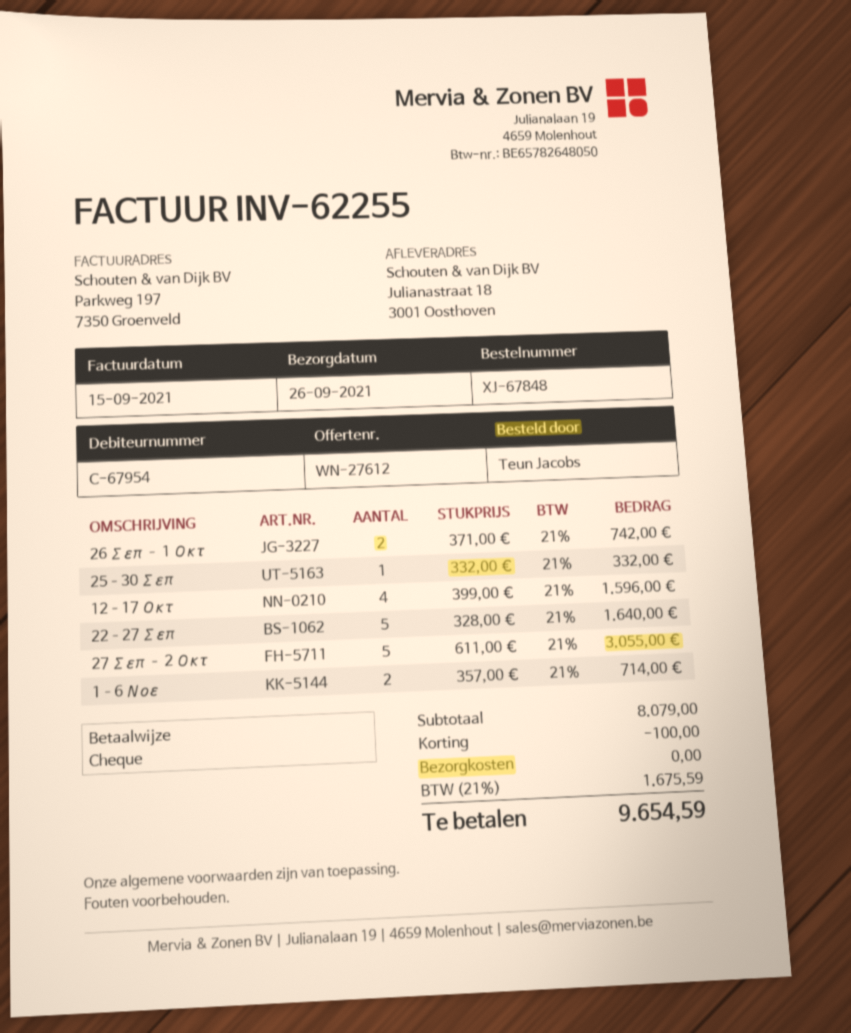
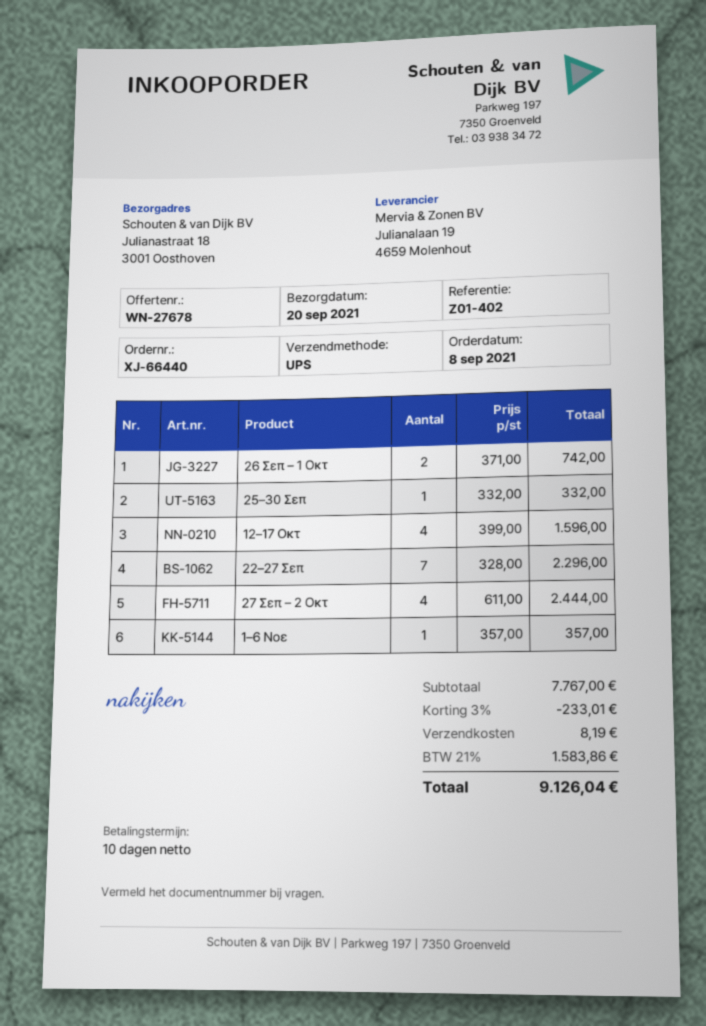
quote number: WN-27612 -> WN-27678
order number: XJ-67848 -> XJ-66440
delivery date: 2021-09-26 -> 2021-09-20
22–27 Σεπ: 5 x 328.00 = 1640.00 -> 7 x 328.00 = 2296.00
27 Σεπ – 2 Οκτ: 5 x 611.00 = 3055.00 -> 4 x 611.00 = 2444.00
1–6 Νοε: 2 x 357.00 = 714.00 -> 1 x 357.00 = 357.00
subtotal: 8079.00 -> 7767.00
discount: 100.00 -> 233.01
shipping: 0.00 -> 8.19
tax: 21% = 1675.59 -> 21% = 1583.86
total: 9654.59 -> 9126.04

